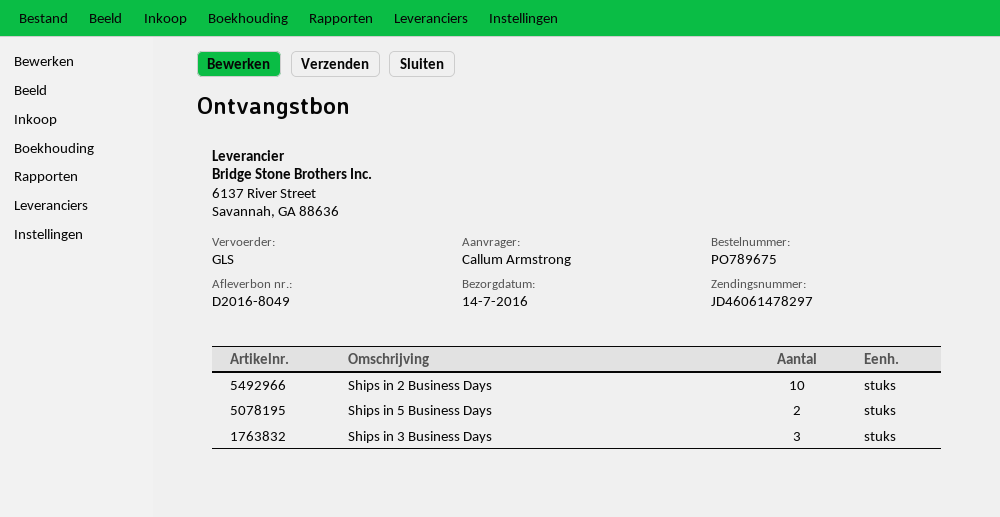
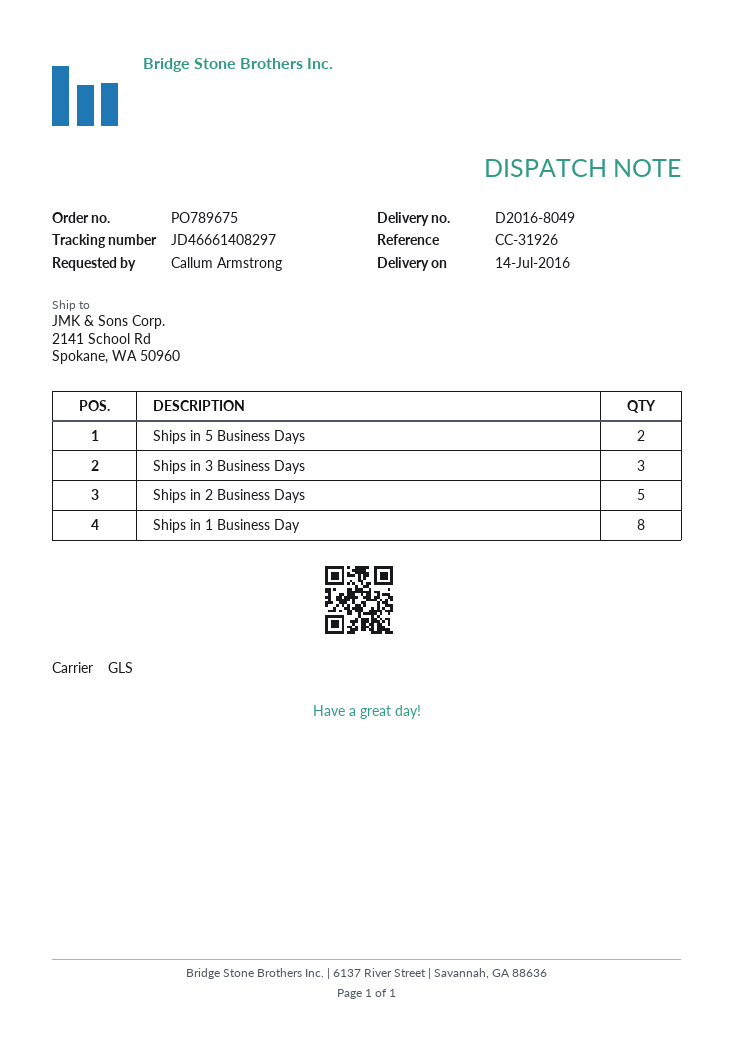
tracking number: JD46061478297 -> JD46661408297
Ships in 2 Business Days: 10 -> 5
Ships in 1 Business Day: none -> 8

